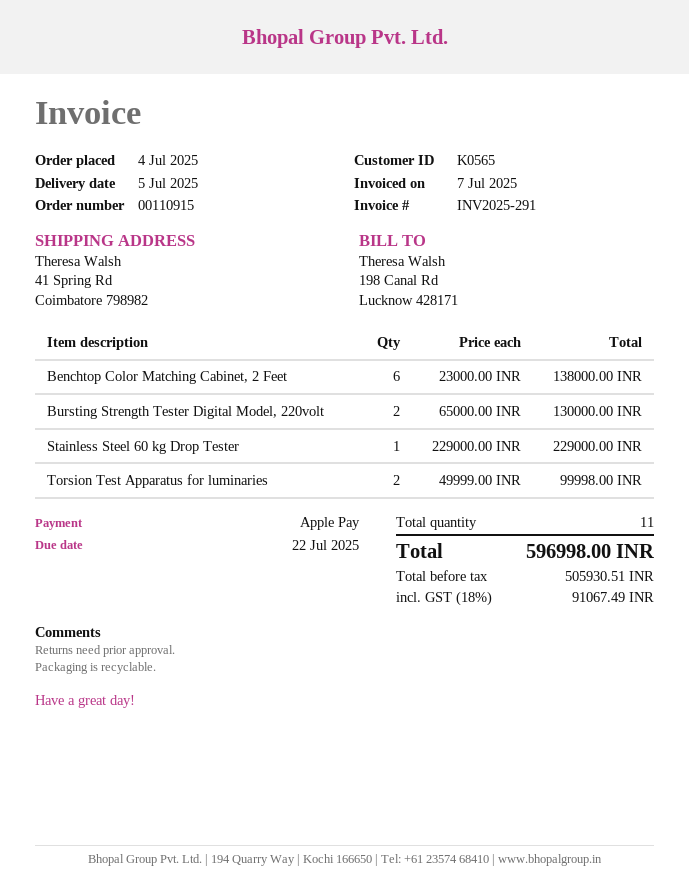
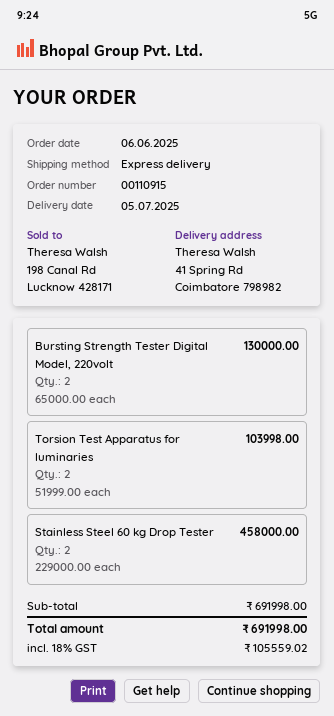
order date: 2025-07-04 -> 2025-06-06
Benchtop Color Matching Cabinet, 2 Feet: 6 x 23000.00 = 138000.00 -> none
Stainless Steel 60 kg Drop Tester: 1 x 229000.00 = 229000.00 -> 2 x 229000.00 = 458000.00
Torsion Test Apparatus for luminaries: 2 x 49999.00 = 99998.00 -> 2 x 51999.00 = 103998.00
tax: 18% = 91067.49 -> 18% = 105559.02
total: 596998.00 -> 691998.00

